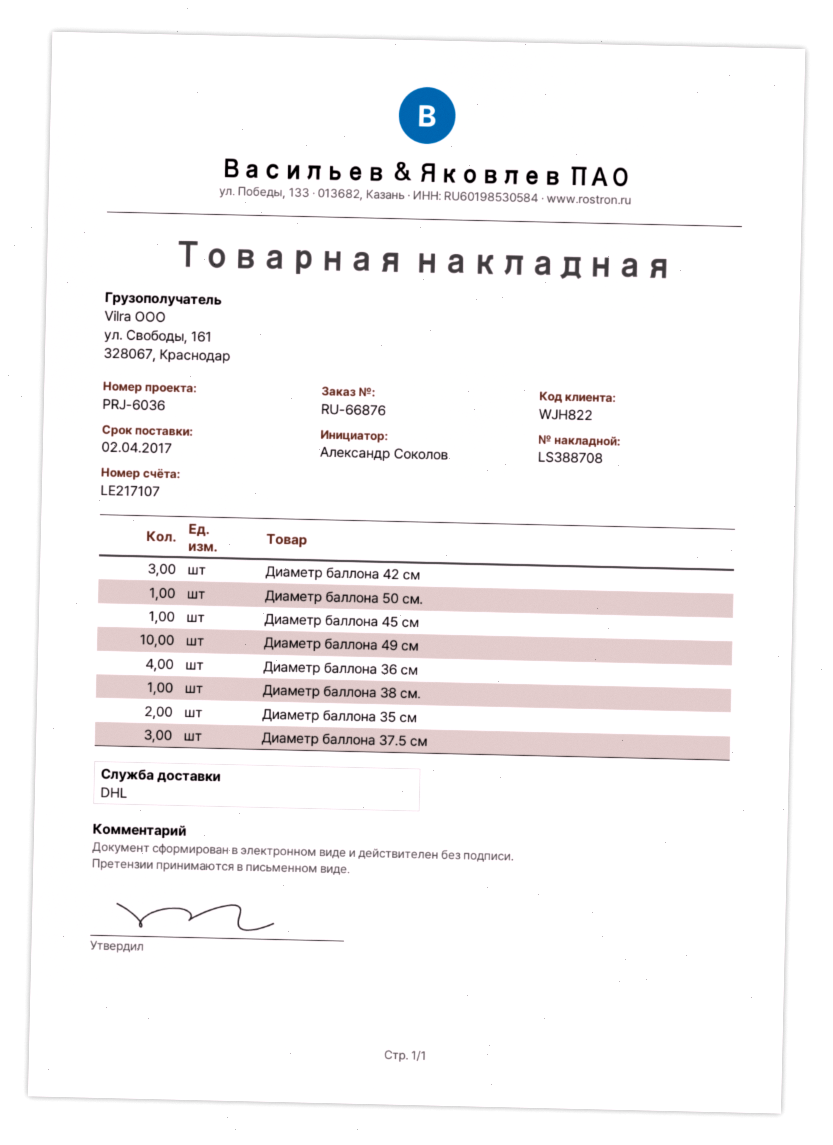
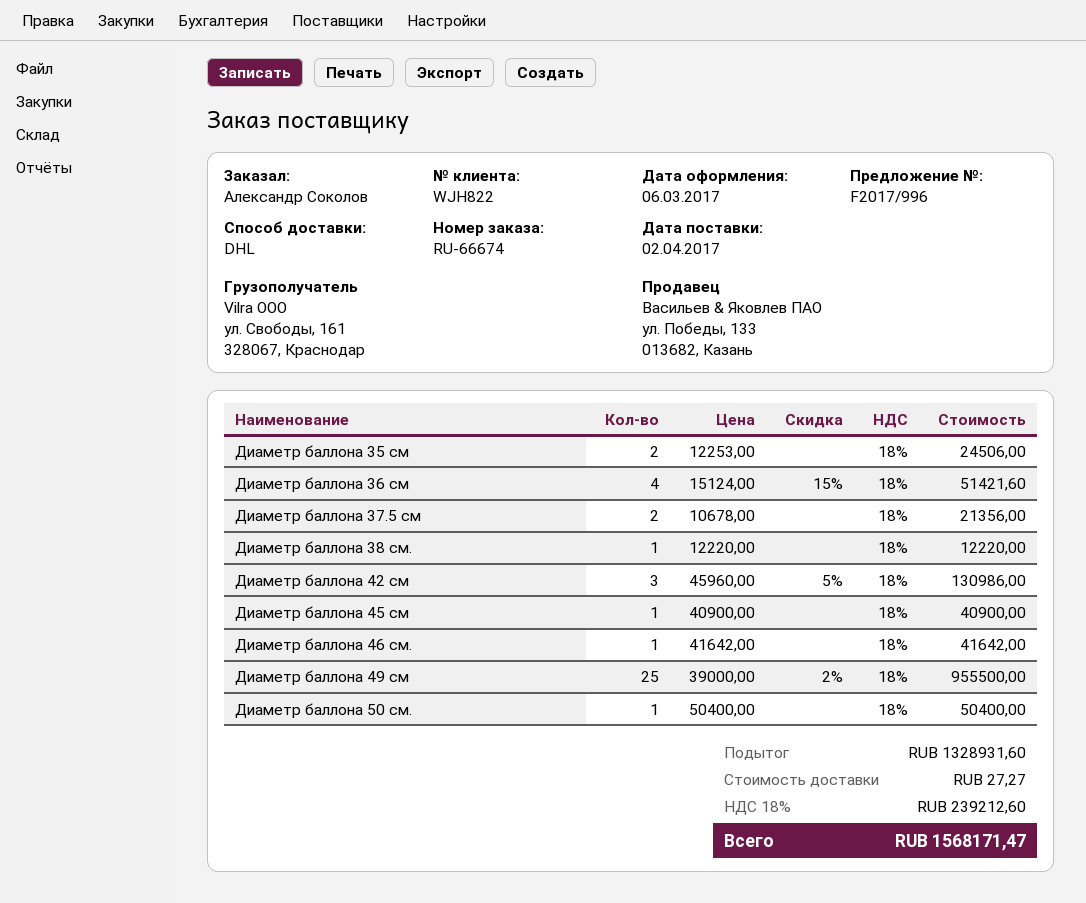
order number: RU-66876 -> RU-66674
Диаметр баллона 49 см: 10 -> 25
Диаметр баллона 37.5 см: 3 -> 2
Диаметр баллона 46 см.: none -> 1

